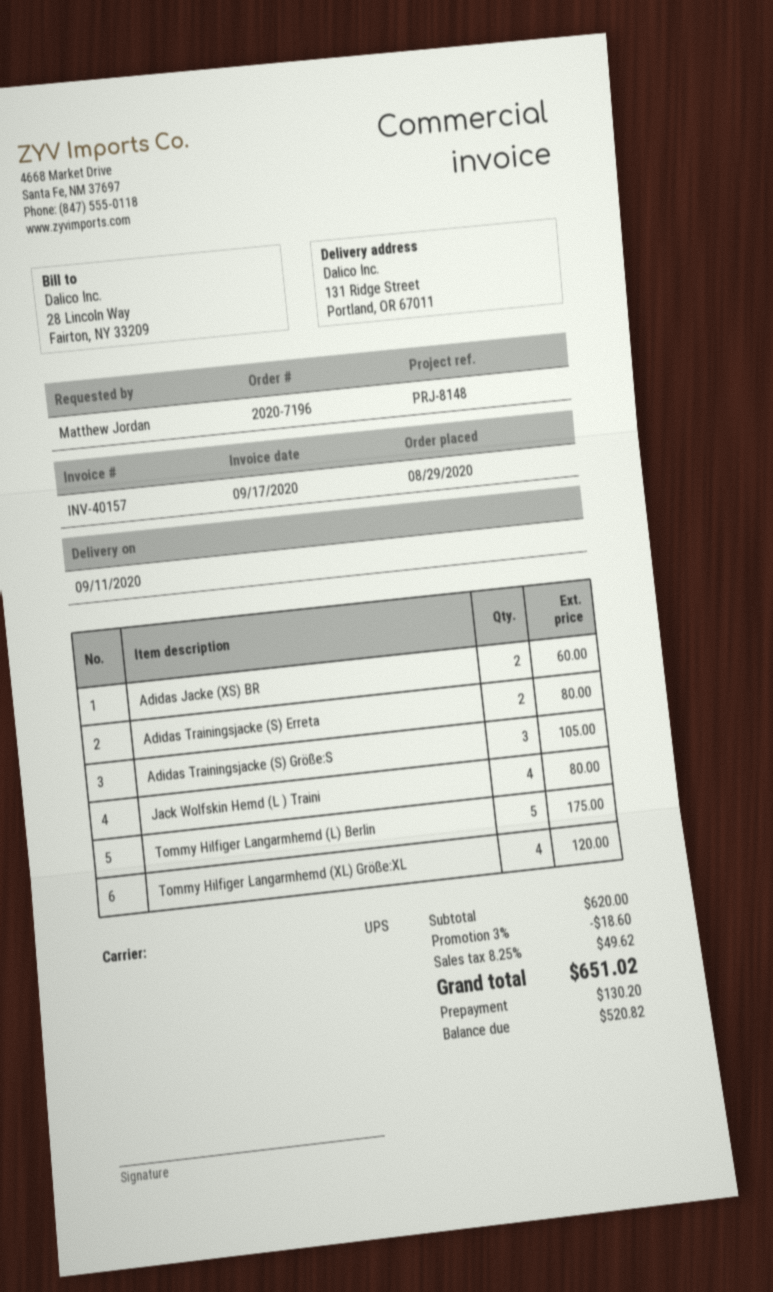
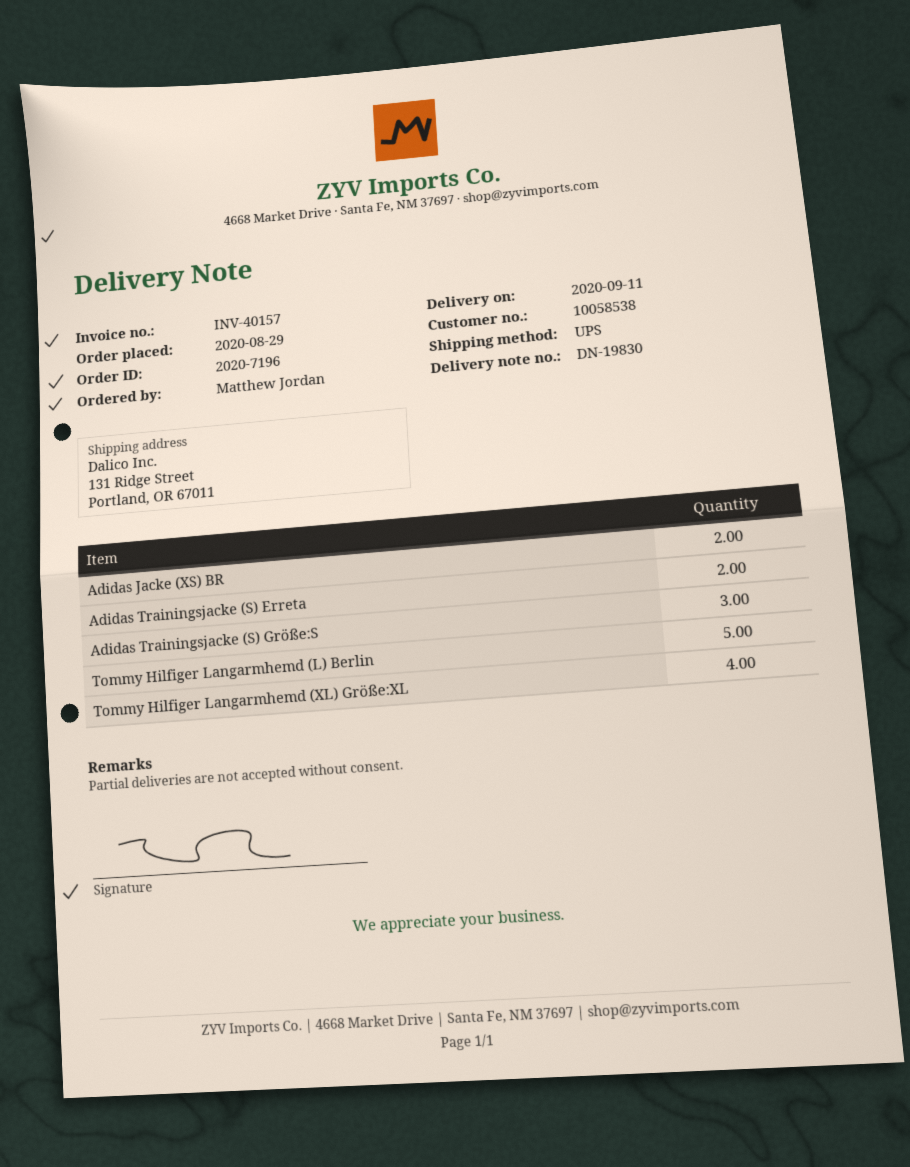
Jack Wolfskin Hemd (L ) Traini: 4 -> none

